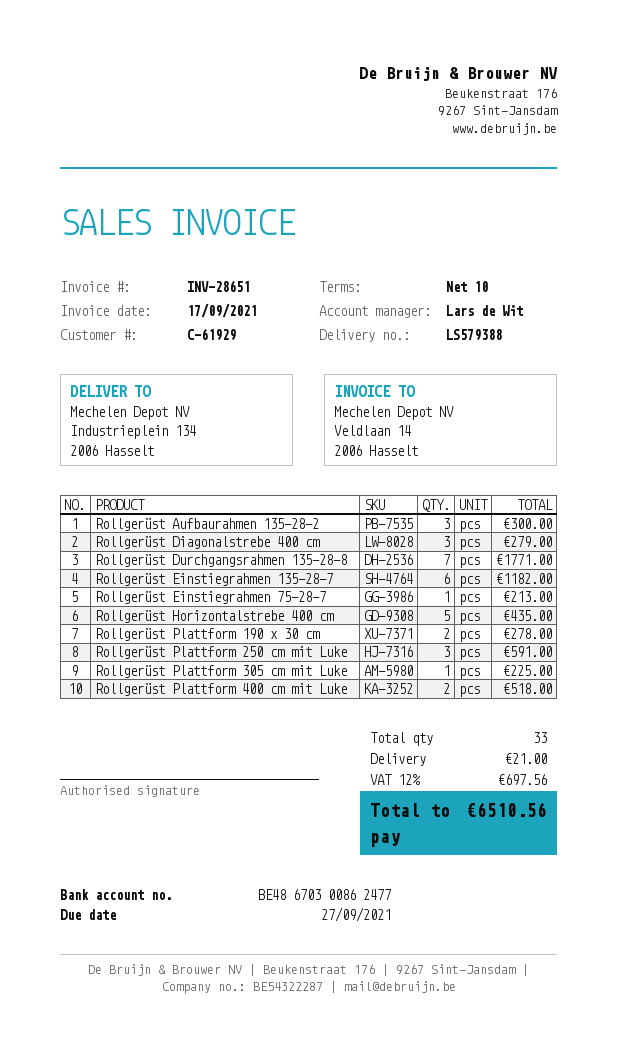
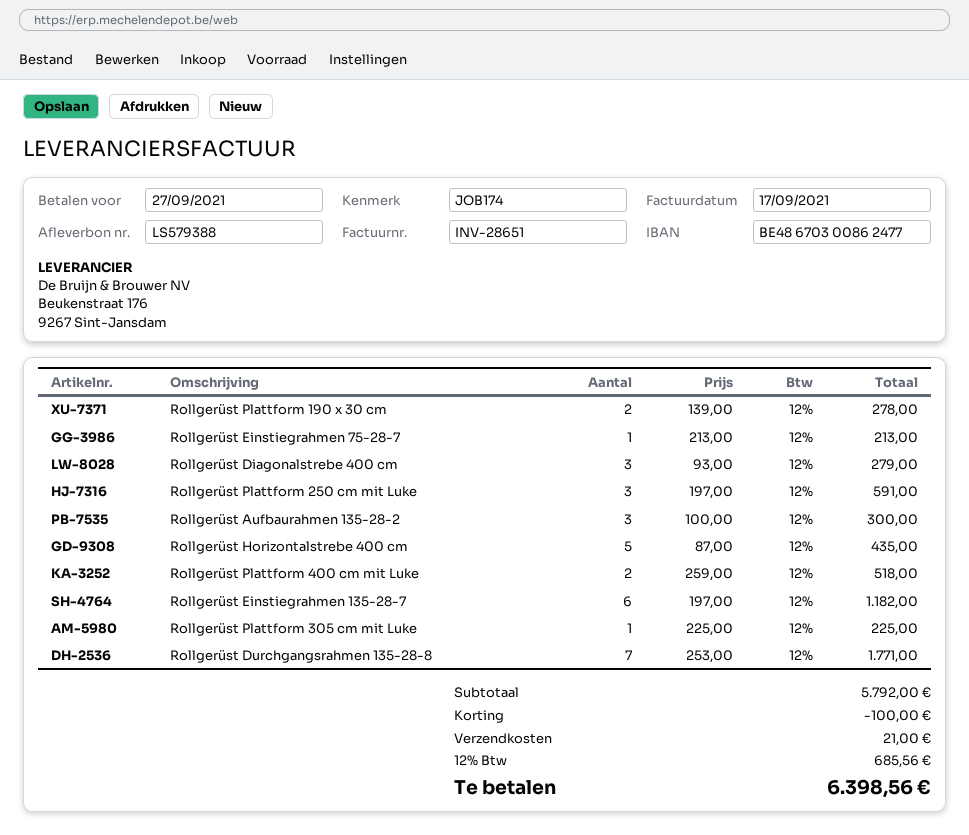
discount: none -> 100.00
tax: 12% = 697.56 -> 12% = 685.56
total: 6510.56 -> 6398.56

